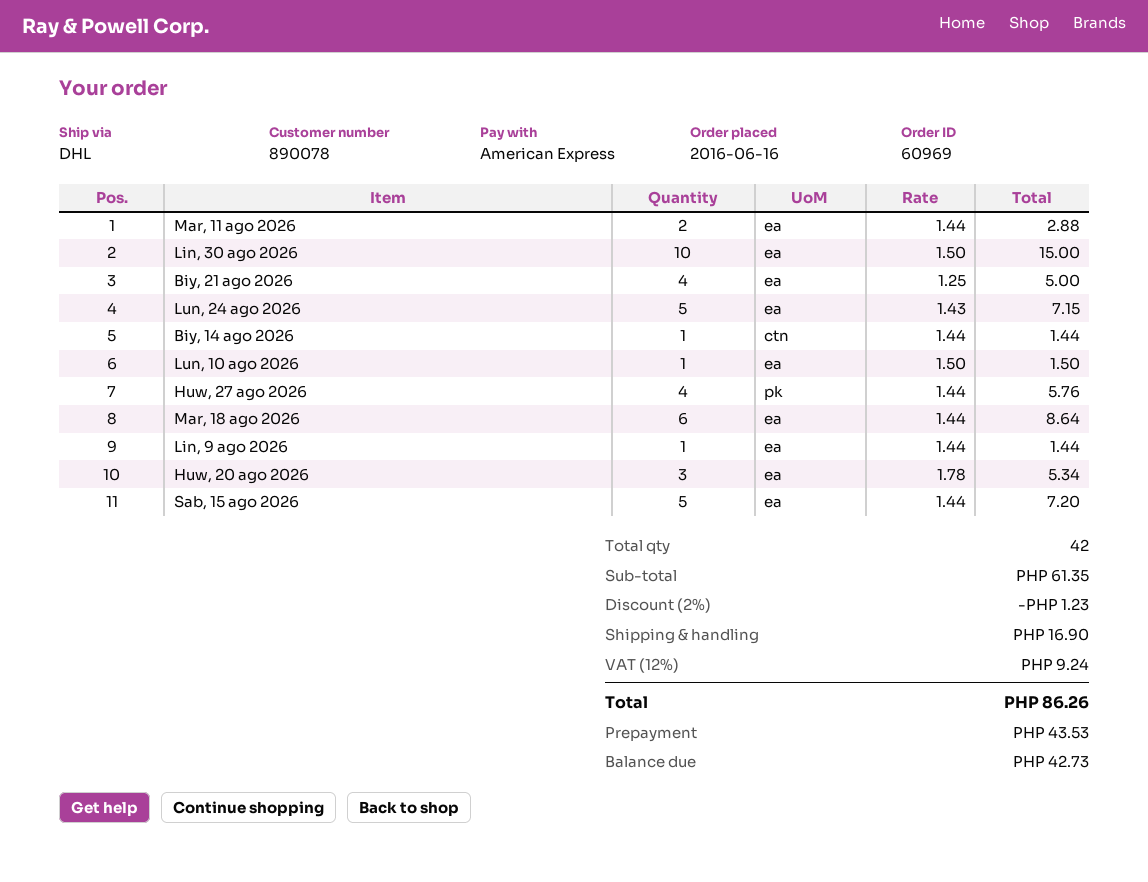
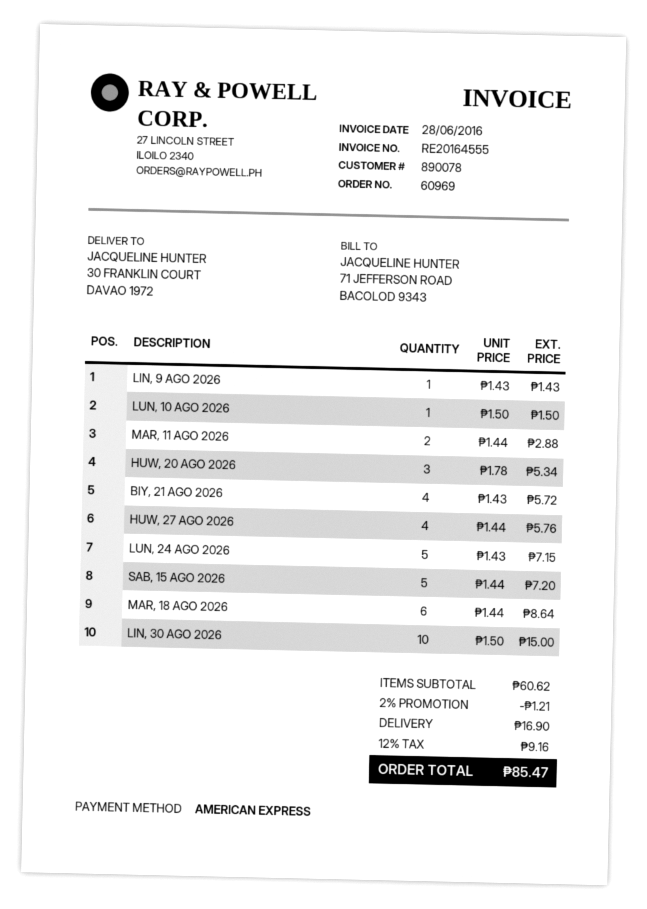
Biy, 21 ago 2026: 4 x 1.25 = 5.00 -> 4 x 1.43 = 5.72
Biy, 14 ago 2026: 1 x 1.44 = 1.44 -> none
Lin, 9 ago 2026: 1 x 1.44 = 1.44 -> 1 x 1.43 = 1.43
subtotal: 61.35 -> 60.62
discount: 2% = 1.23 -> 2% = 1.21
tax: 12% = 9.24 -> 12% = 9.16
total: 86.26 -> 85.47

